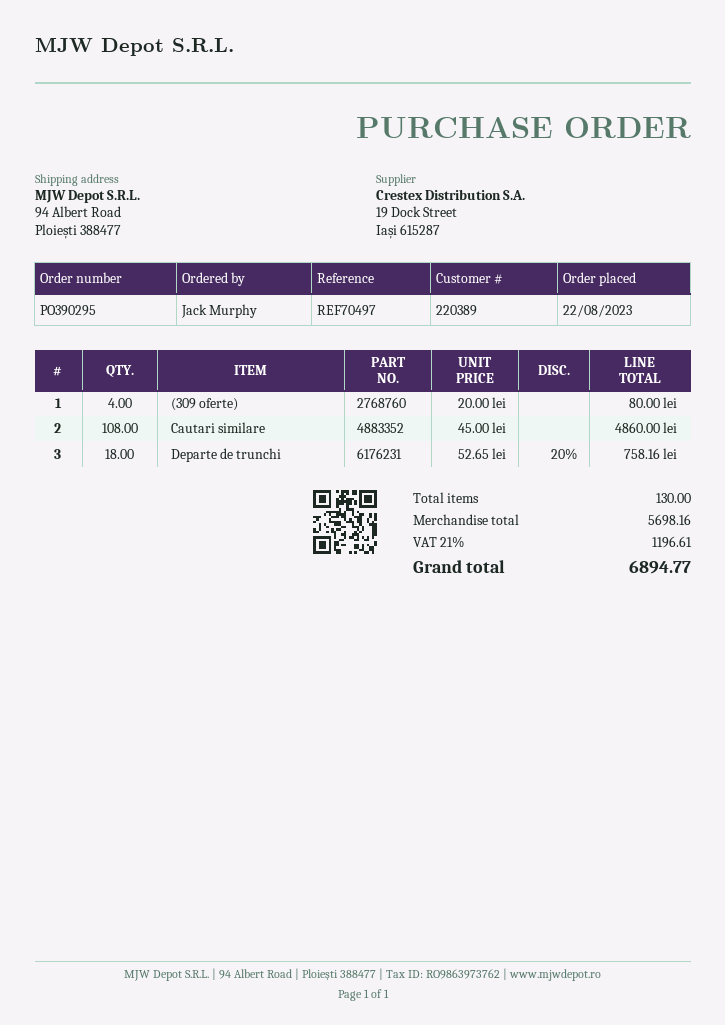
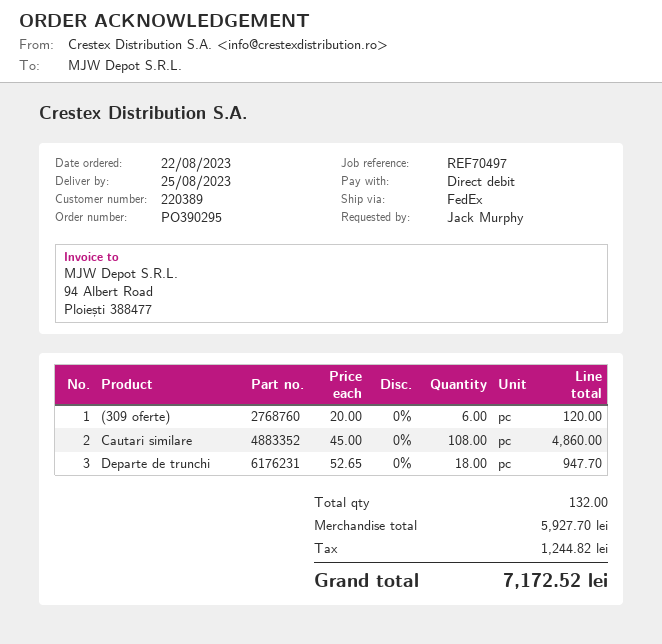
(309 oferte): 4 x 20.00 = 80.00 -> 6 x 20.00 = 120.00
Departe de trunchi: 18 x 52.65 - 20% = 758.16 -> 18 x 52.65 = 947.70
total quantity: 130 -> 132
subtotal: 5698.16 -> 5927.70
tax: 1196.61 -> 1244.82
total: 6894.77 -> 7172.52

